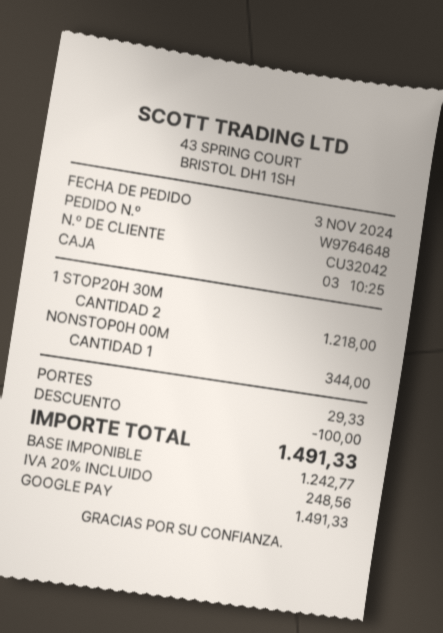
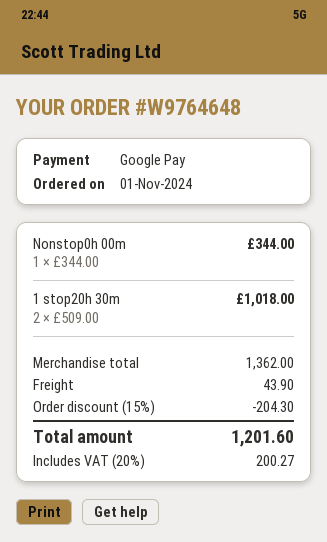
order date: 2024-11-03 -> 2024-11-01
1 STOP20H 30M: 2 for 1218.00 -> 2 for 1018.00
discount: 100.00 -> 204.30
shipping: 29.33 -> 43.90
tax: 20% = 248.56 -> 20% = 200.27
total: 1491.33 -> 1201.60

